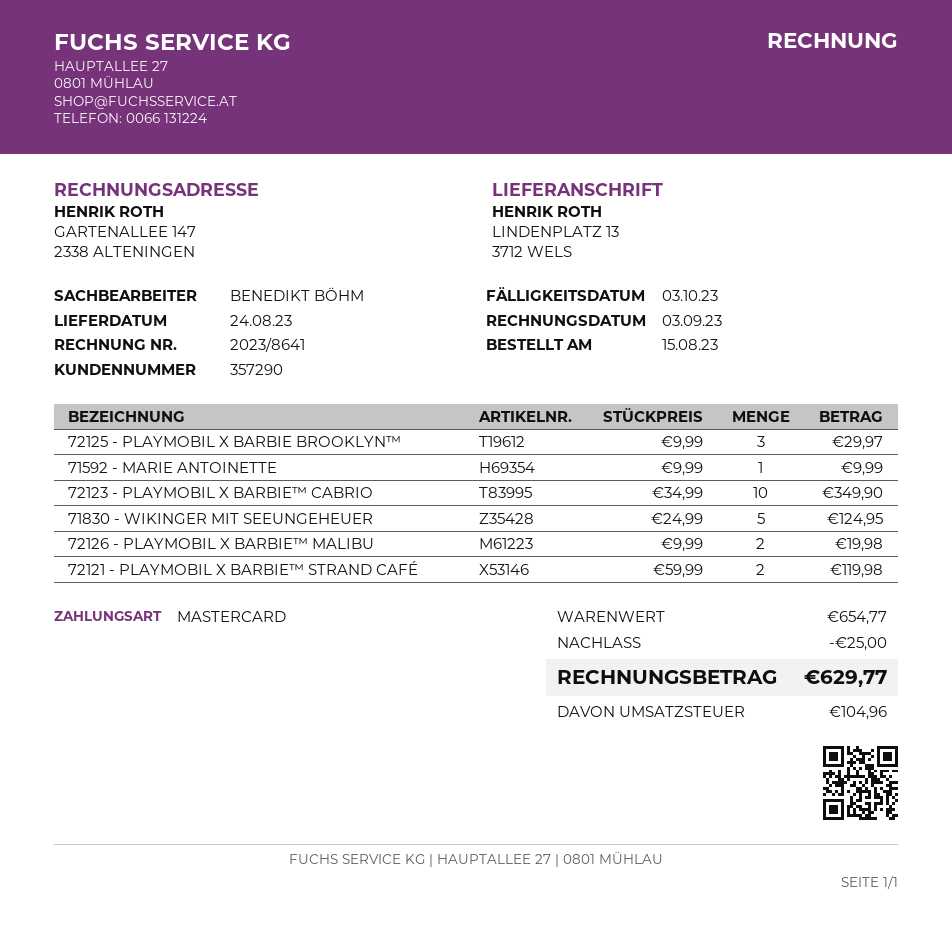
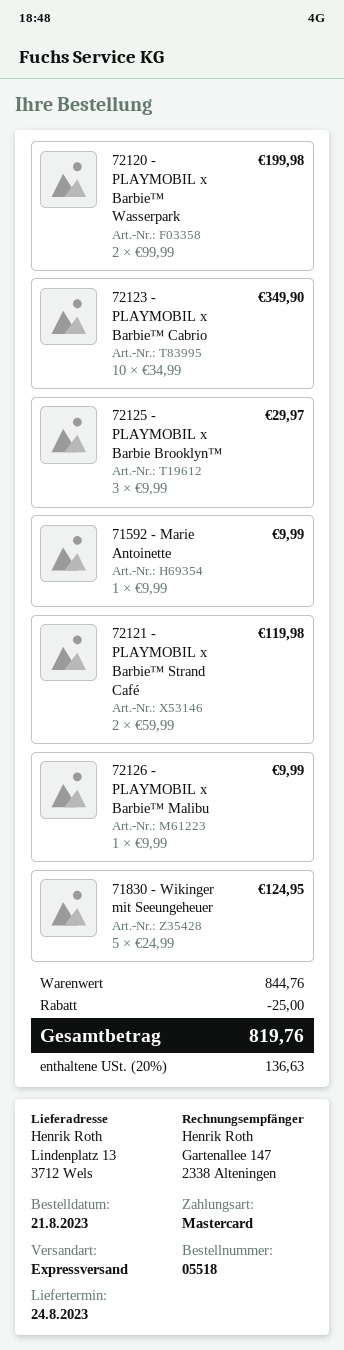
order date: 2023-08-15 -> 2023-08-21
72126 - PLAYMOBIL X BARBIE™ MALIBU: 2 x 9.99 = 19.98 -> 1 x 9.99 = 9.99
72120 - PLAYMOBIL x Barbie™ Wasserpark: none -> 2 x 99.99 = 199.98
subtotal: 654.77 -> 844.76
tax: 104.96 -> 136.63
total: 629.77 -> 819.76

